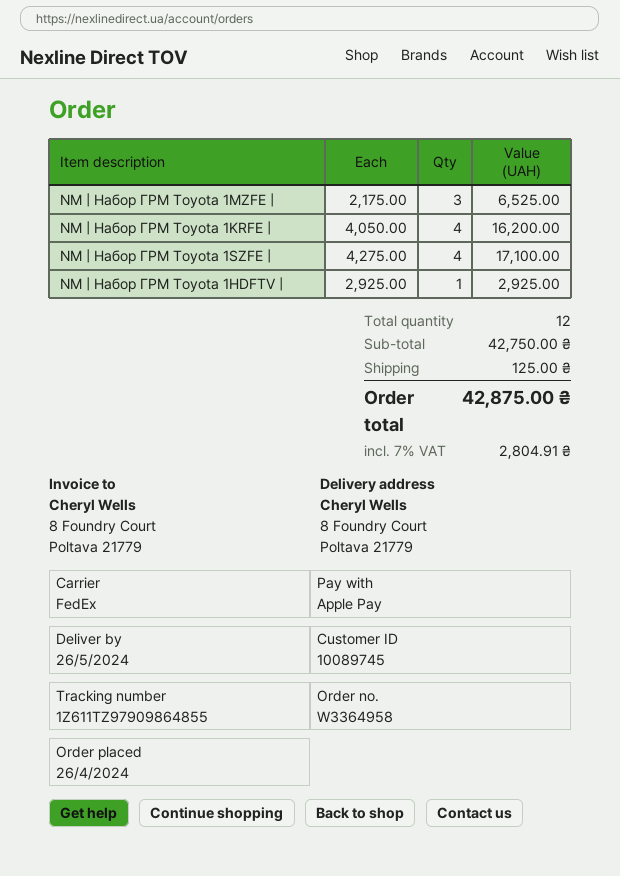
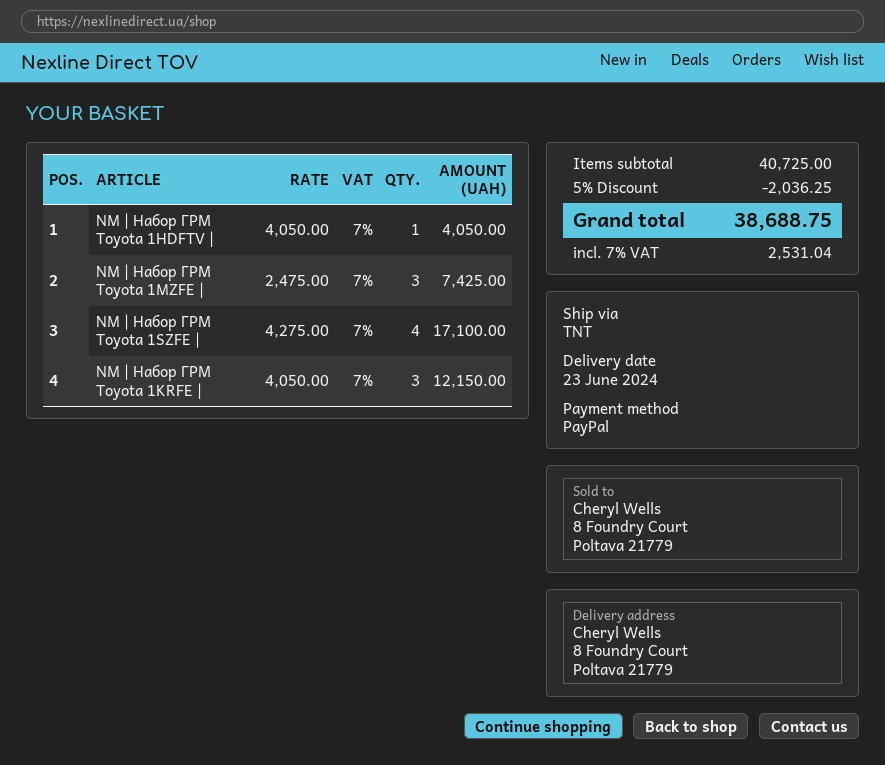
delivery date: 2024-05-26 -> 2024-06-23
payment method: Apple Pay -> PayPal
shipping method: FedEx -> TNT
NM | Набор ГРМ Toyota 1MZFE |: 3 x 2175.00 = 6525.00 -> 3 x 2475.00 = 7425.00
NM | Набор ГРМ Toyota 1KRFE |: 4 x 4050.00 = 16200.00 -> 3 x 4050.00 = 12150.00
NM | Набор ГРМ Toyota 1HDFTV |: 1 x 2925.00 = 2925.00 -> 1 x 4050.00 = 4050.00
subtotal: 42750.00 -> 40725.00
discount: none -> 5% = 2036.25
shipping: 125.00 -> none
tax: 7% = 2804.91 -> 7% = 2531.04
total: 42875.00 -> 38688.75

